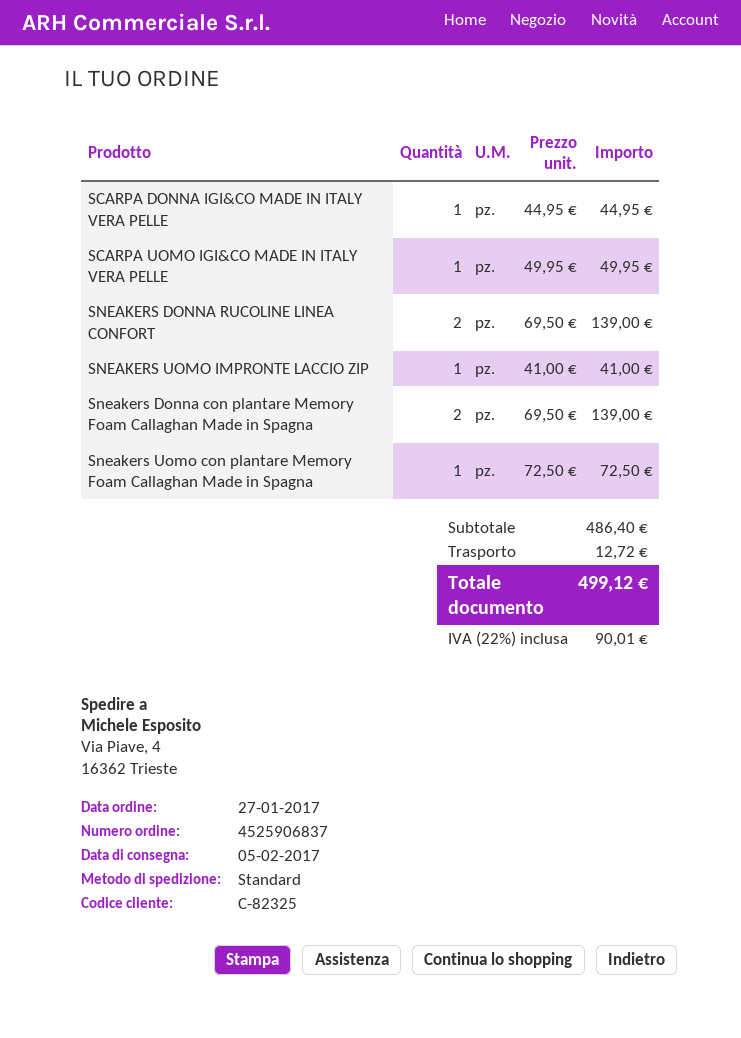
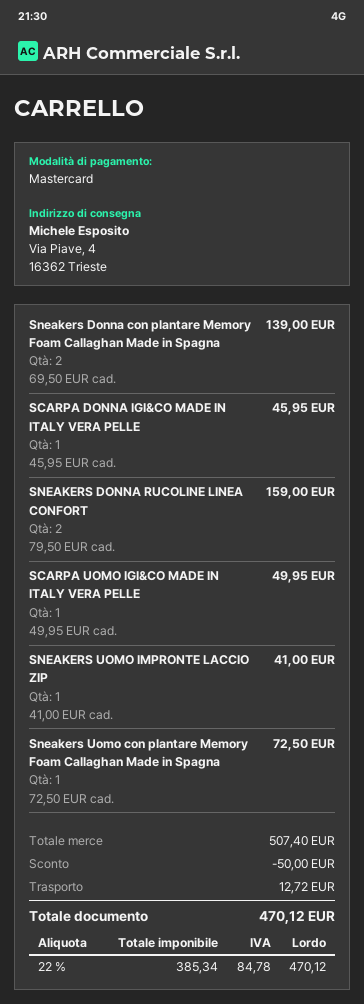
SCARPA DONNA IGI&CO MADE IN ITALY VERA PELLE: 1 x 44.95 = 44.95 -> 1 x 45.95 = 45.95
SNEAKERS DONNA RUCOLINE LINEA CONFORT: 2 x 69.50 = 139.00 -> 2 x 79.50 = 159.00
subtotal: 486.40 -> 507.40
discount: none -> 50.00
tax: 22% = 90.01 -> 22% = 84.78
total: 499.12 -> 470.12

